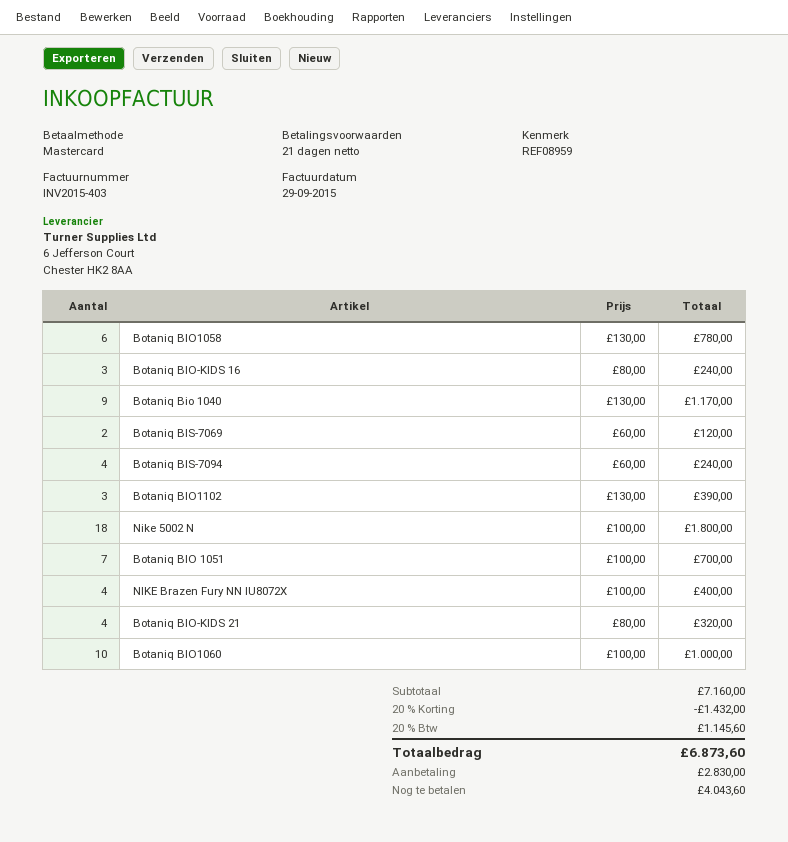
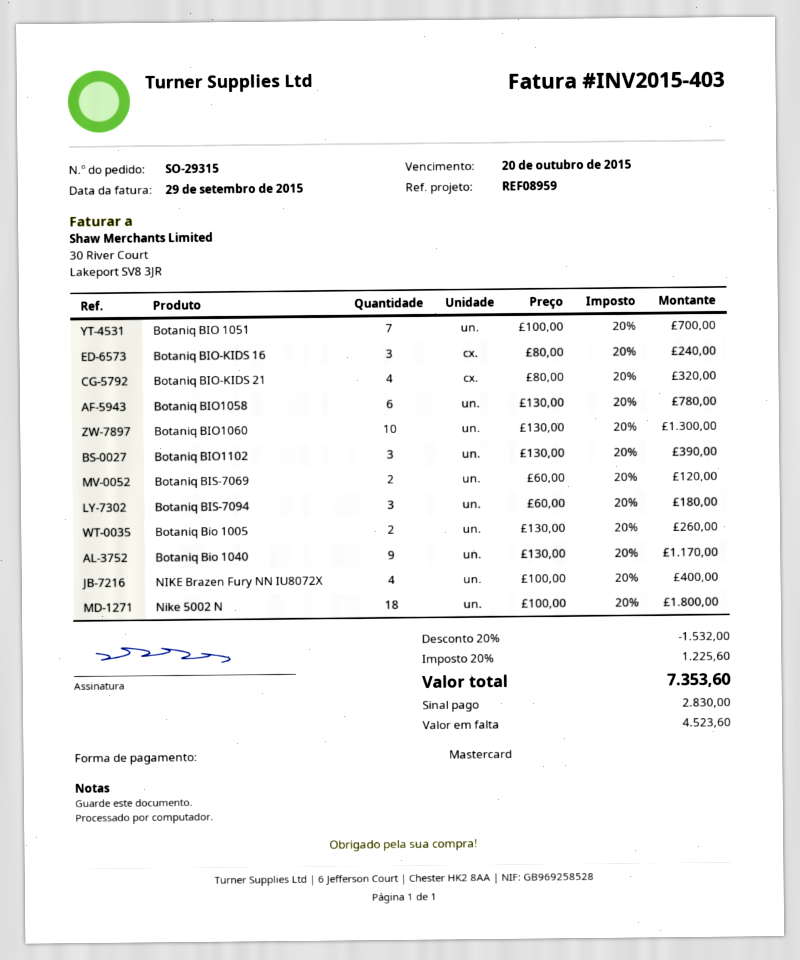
Botaniq BIS-7094: 4 x 60.00 = 240.00 -> 3 x 60.00 = 180.00
Botaniq BIO1060: 10 x 100.00 = 1000.00 -> 10 x 130.00 = 1300.00
Botaniq Bio 1005: none -> 2 x 130.00 = 260.00
discount: 20% = 1432.00 -> 20% = 1532.00
tax: 20% = 1145.60 -> 20% = 1225.60
total: 6873.60 -> 7353.60
balance: 4043.60 -> 4523.60

